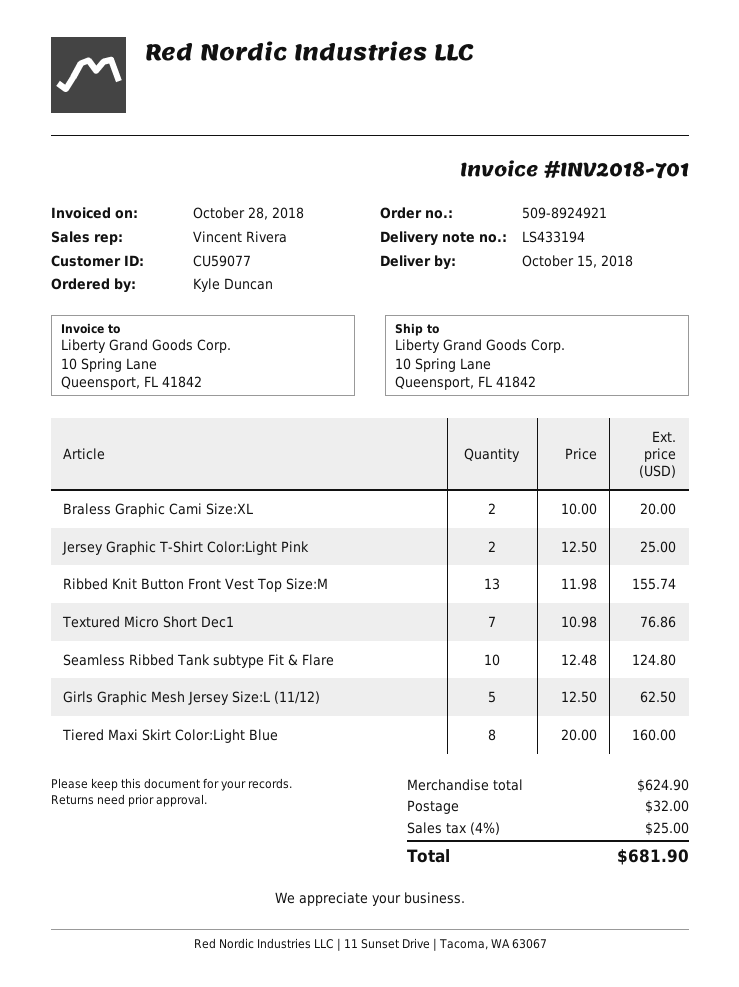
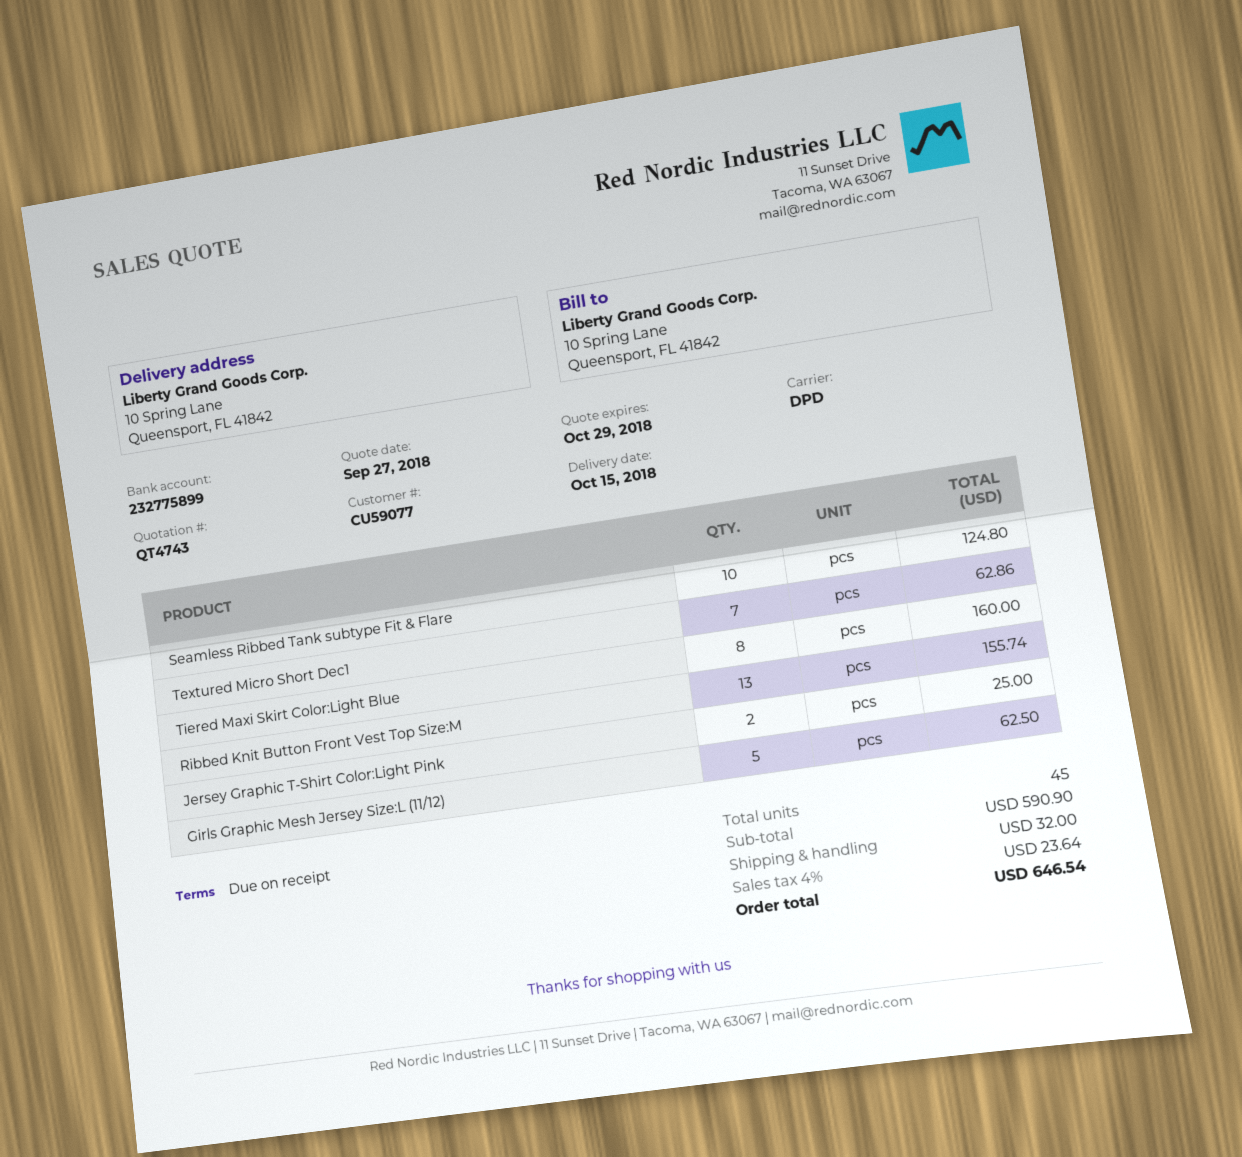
Braless Graphic Cami Size:XL: 2 for 20.00 -> none
Textured Micro Short Dec1: 7 for 76.86 -> 7 for 62.86
subtotal: 624.90 -> 590.90
tax: 4% = 25.00 -> 4% = 23.64
total: 681.90 -> 646.54

